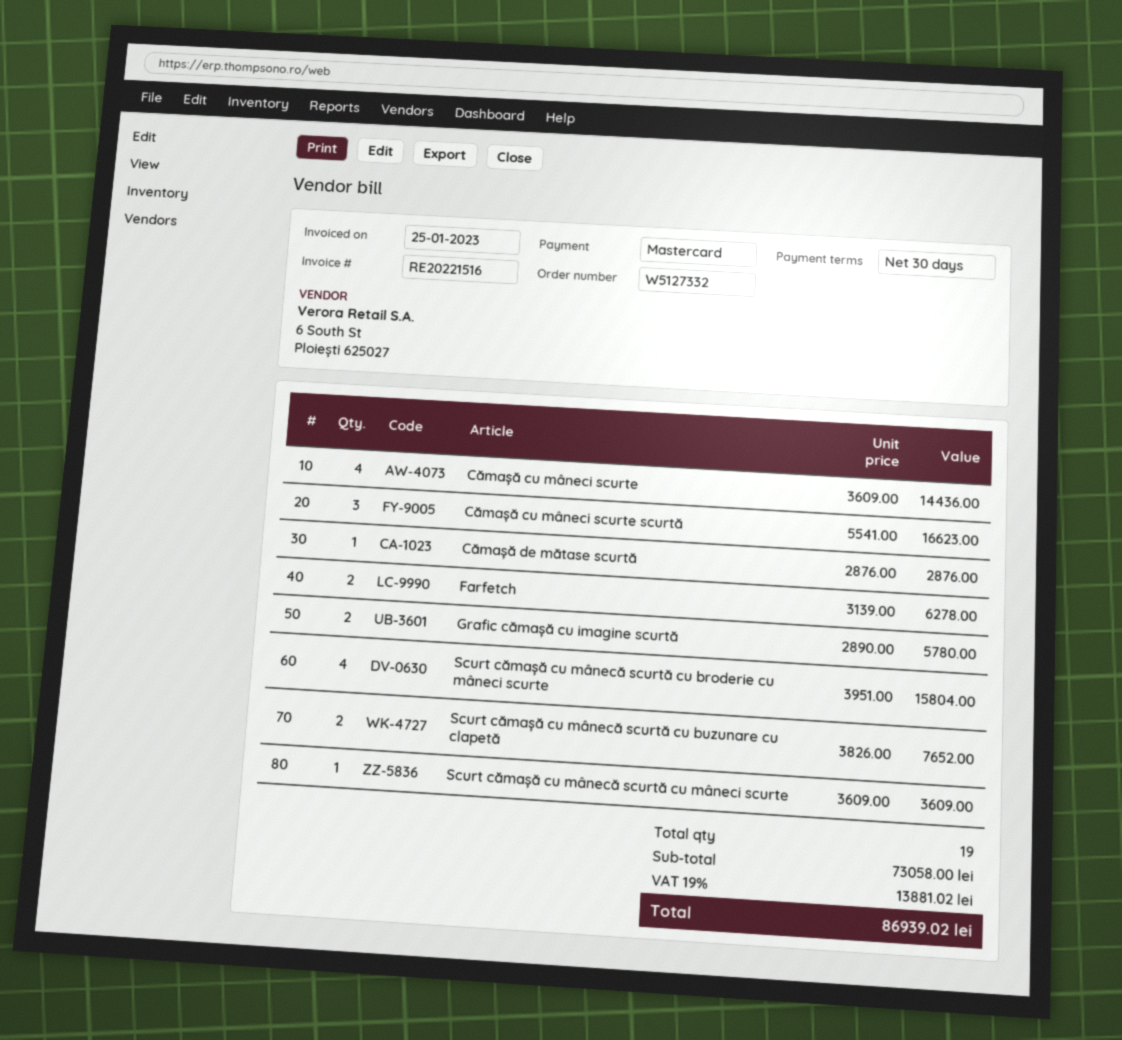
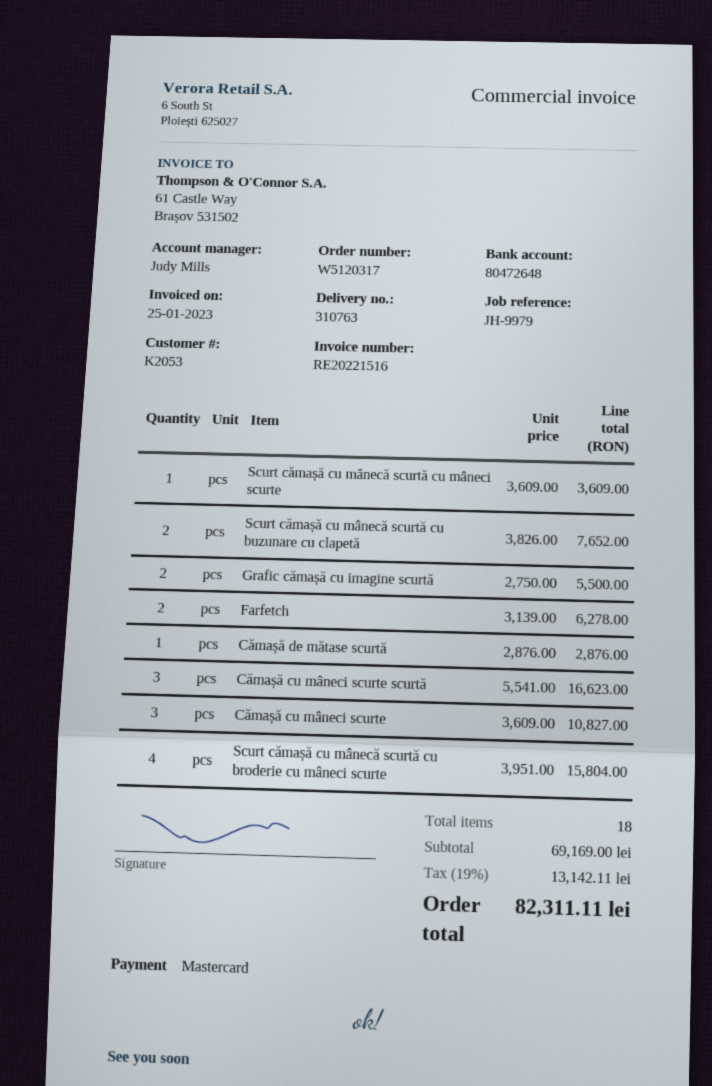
order number: W5127332 -> W5120317
Cămașă cu mâneci scurte: 4 x 3609.00 = 14436.00 -> 3 x 3609.00 = 10827.00
Grafic cămașă cu imagine scurtă: 2 x 2890.00 = 5780.00 -> 2 x 2750.00 = 5500.00
total quantity: 19 -> 18
subtotal: 73058.00 -> 69169.00
tax: 19% = 13881.02 -> 19% = 13142.11
total: 86939.02 -> 82311.11

